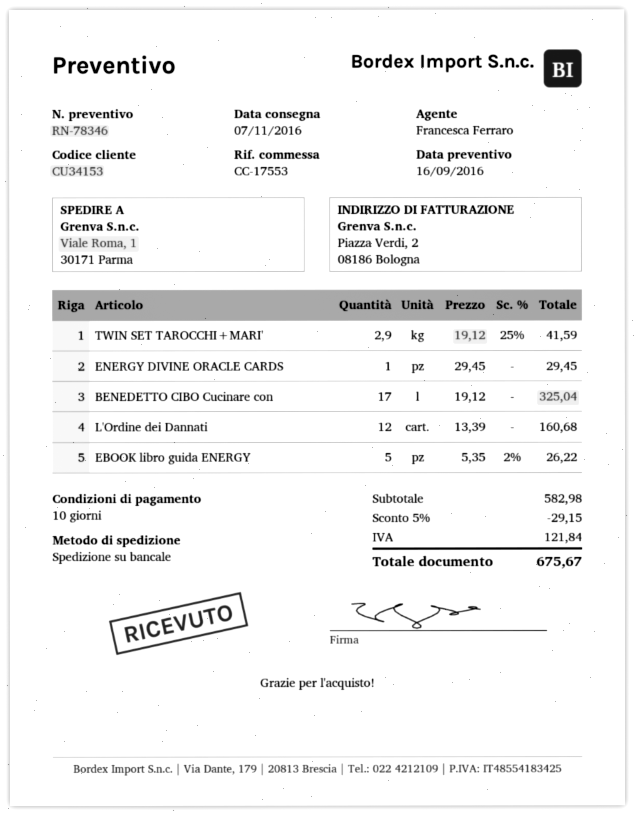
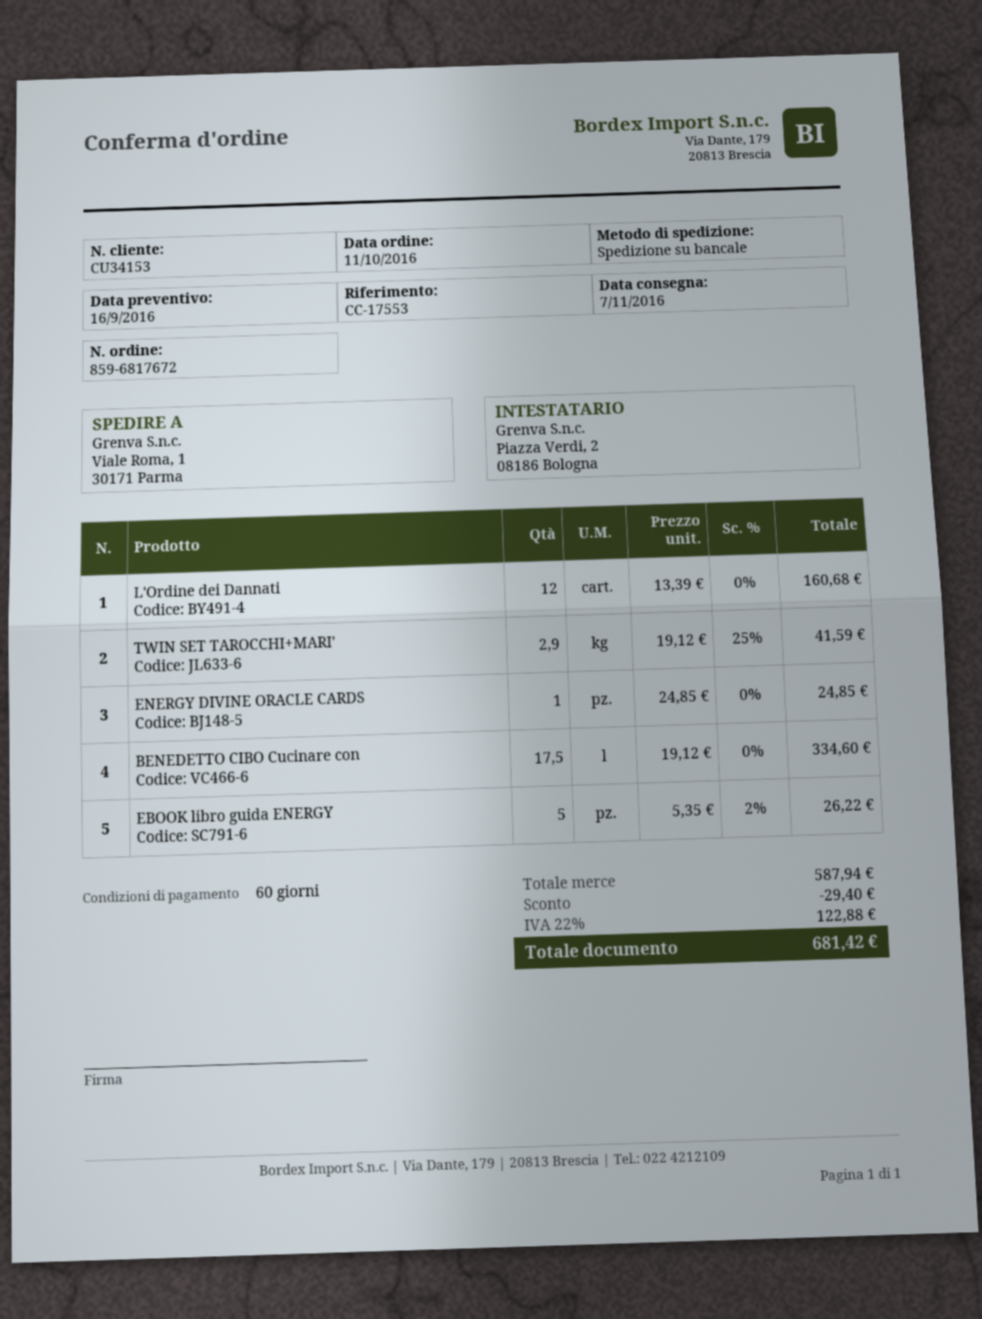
payment terms: 10 days -> 60 days
ENERGY DIVINE ORACLE CARDS: 1 x 29.45 = 29.45 -> 1 x 24.85 = 24.85
BENEDETTO CIBO Cucinare con: 17 x 19.12 = 325.04 -> 17.5 x 19.12 = 334.60
subtotal: 582.98 -> 587.94
discount: 29.15 -> 29.40
tax: 121.84 -> 122.88
total: 675.67 -> 681.42

